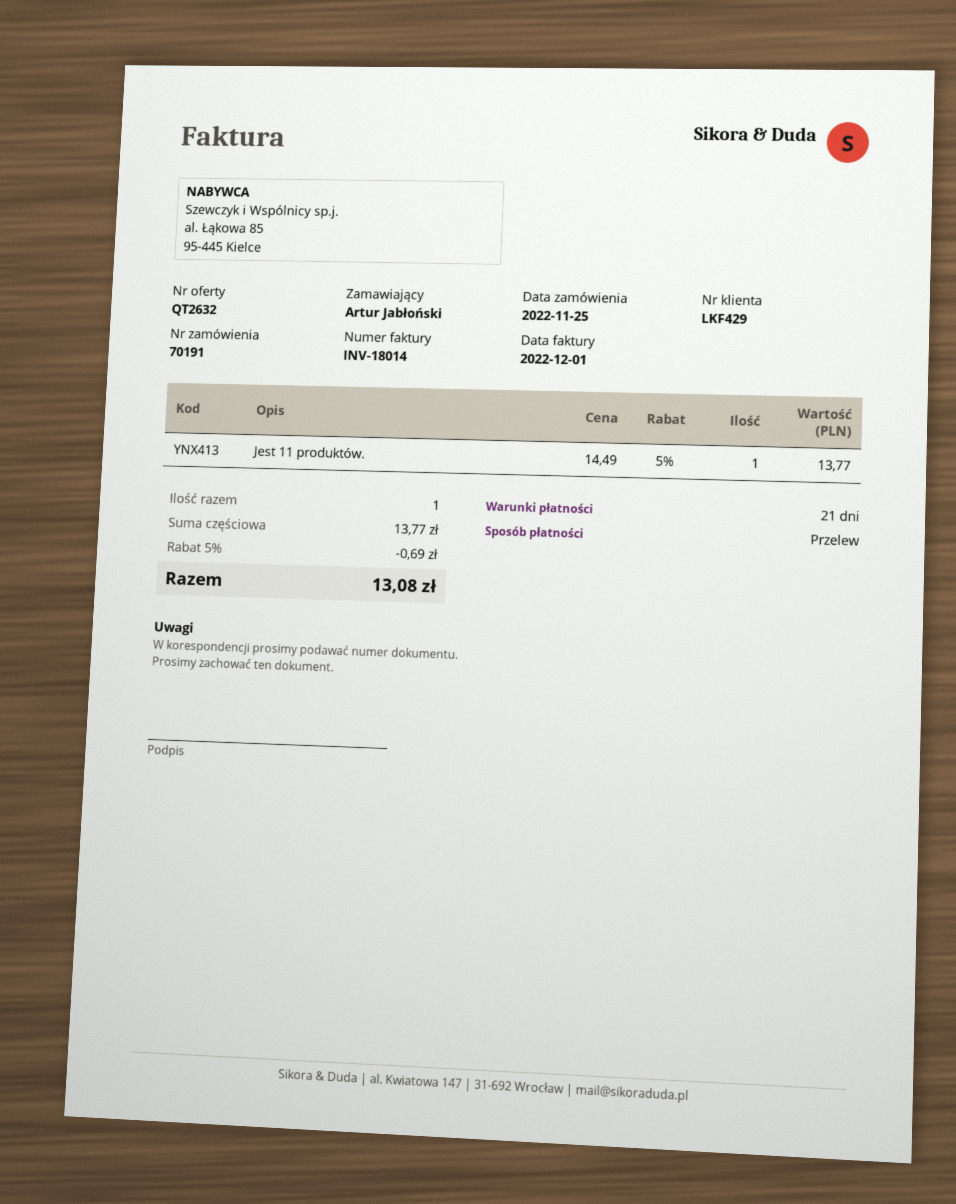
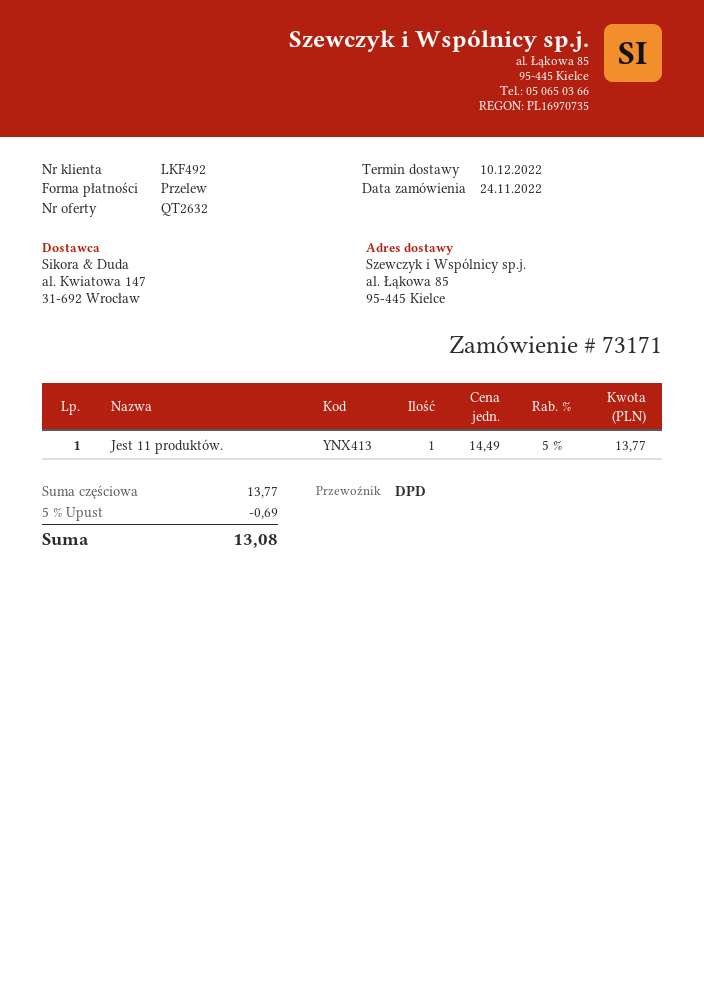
order number: 70191 -> 73171
order date: 2022-11-25 -> 2022-11-24
customer number: LKF429 -> LKF492

